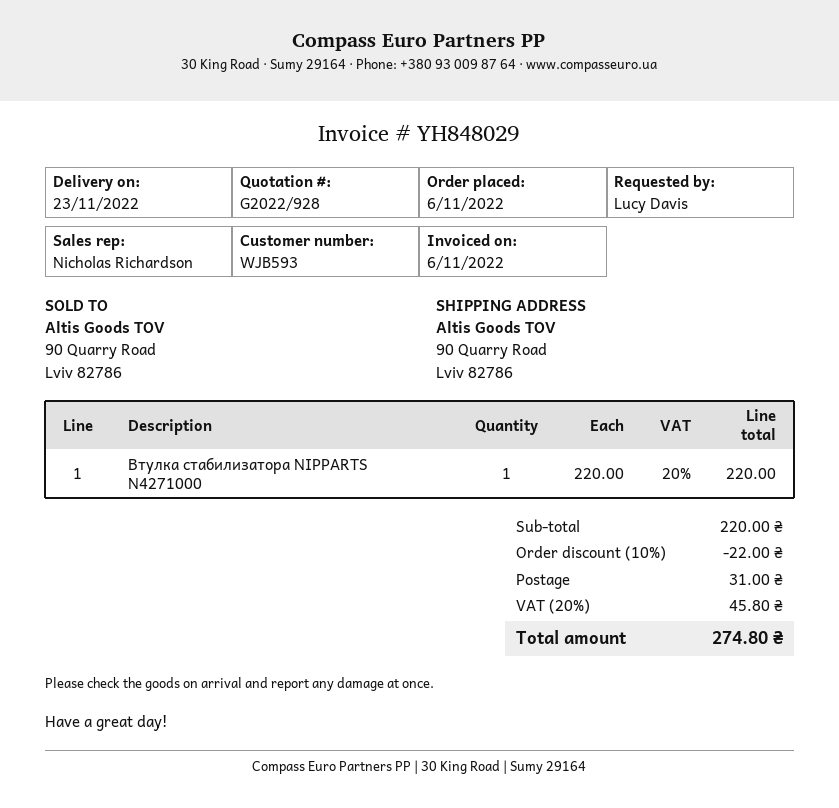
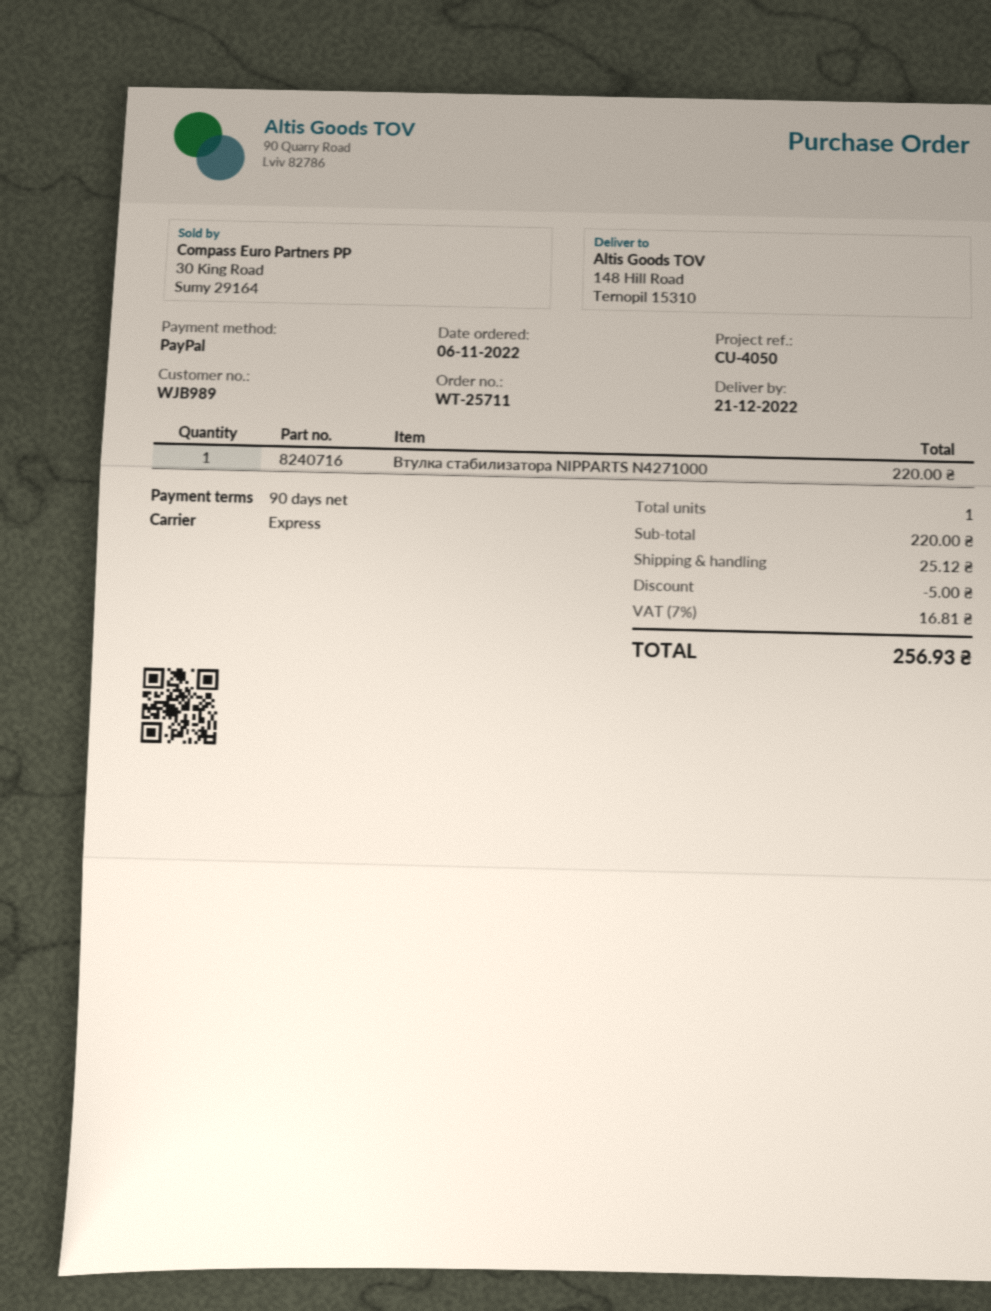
delivery date: 2022-11-23 -> 2022-12-21
customer number: WJB593 -> WJB989
ship to: 90 Quarry Road, Lviv 82786 -> 148 Hill Road, Ternopil 15310
discount: 22.00 -> 5.00
shipping: 31.00 -> 25.12
tax: 20% = 45.80 -> 7% = 16.81
total: 274.80 -> 256.93

